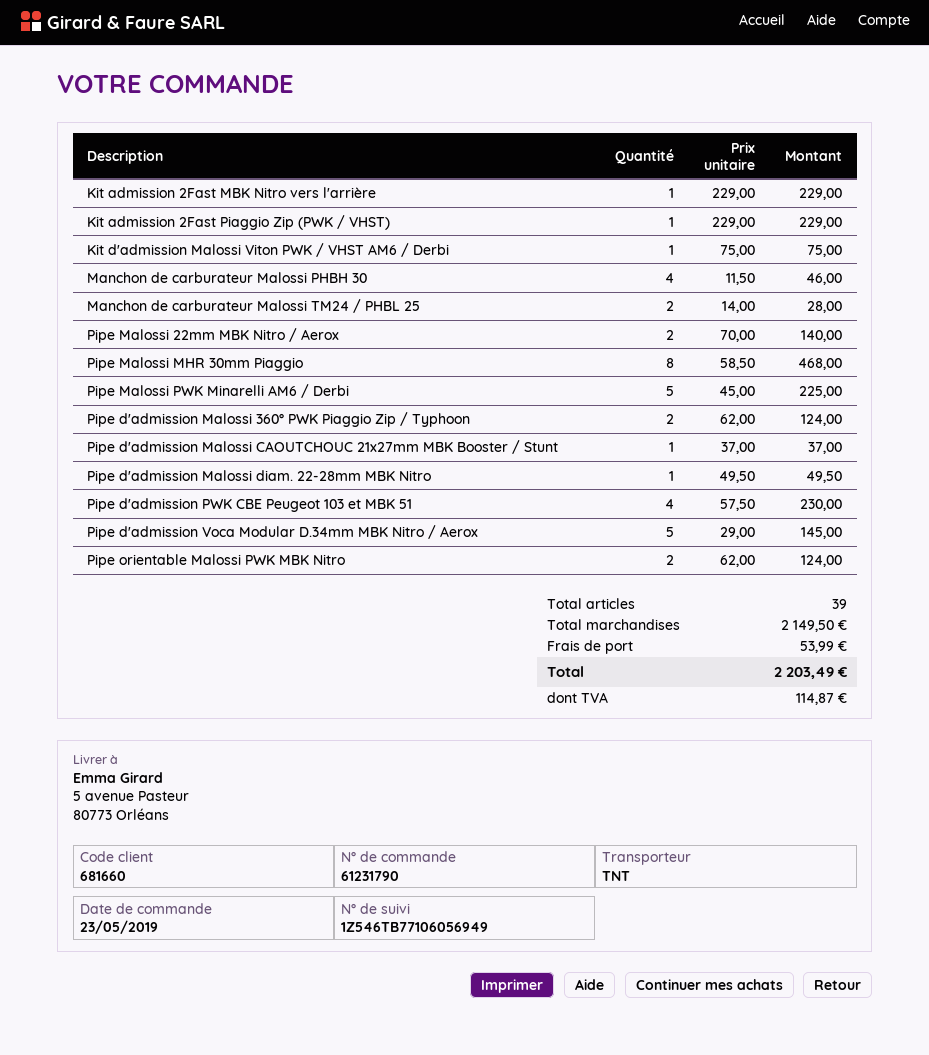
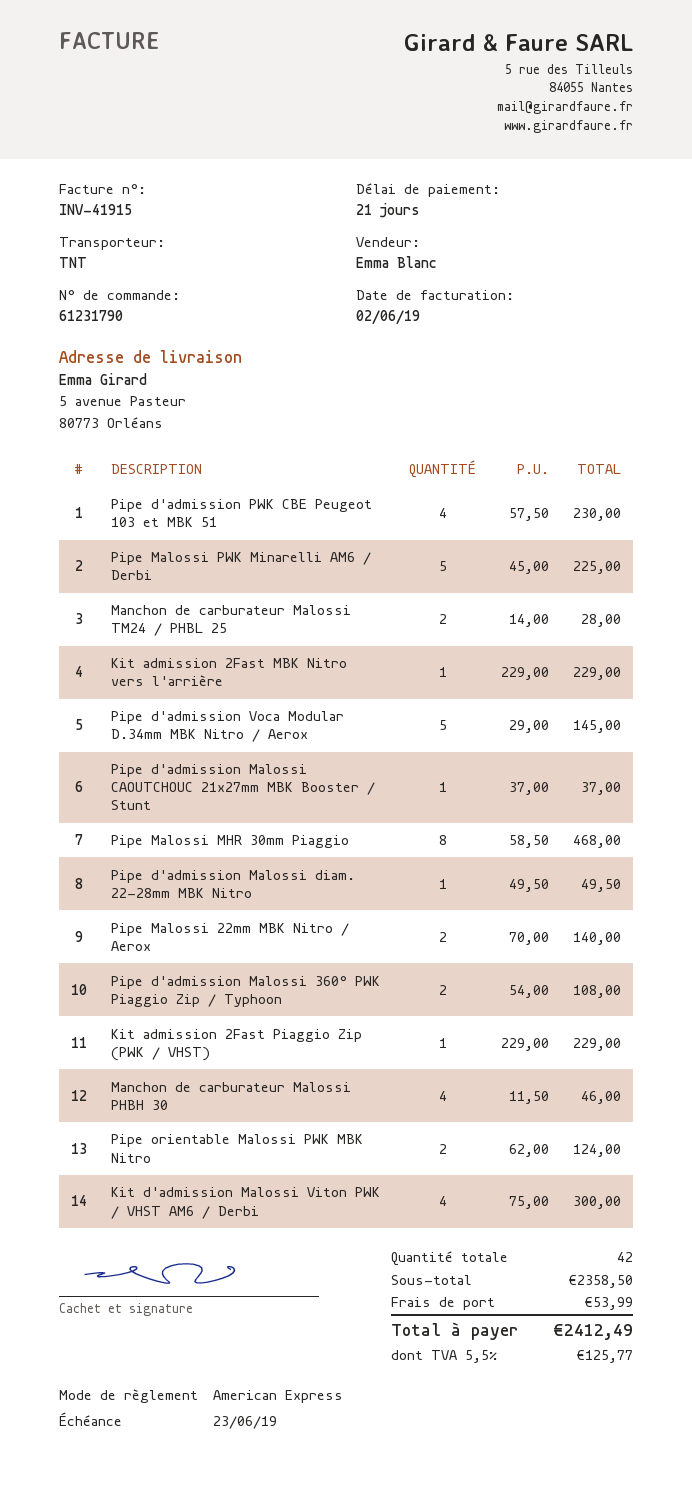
Kit d'admission Malossi Viton PWK / VHST AM6 / Derbi: 1 x 75.00 = 75.00 -> 4 x 75.00 = 300.00
Pipe d'admission Malossi 360° PWK Piaggio Zip / Typhoon: 2 x 62.00 = 124.00 -> 2 x 54.00 = 108.00
total quantity: 39 -> 42
subtotal: 2149.50 -> 2358.50
tax: 114.87 -> 125.77
total: 2203.49 -> 2412.49

